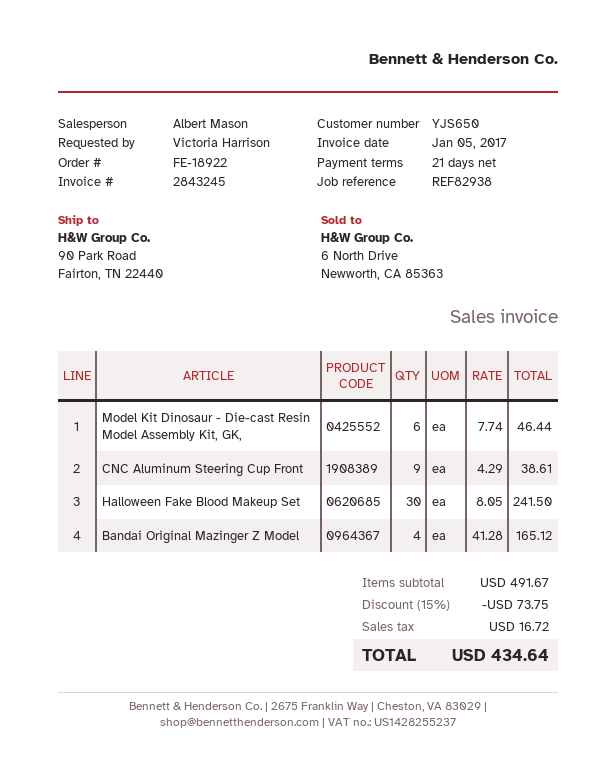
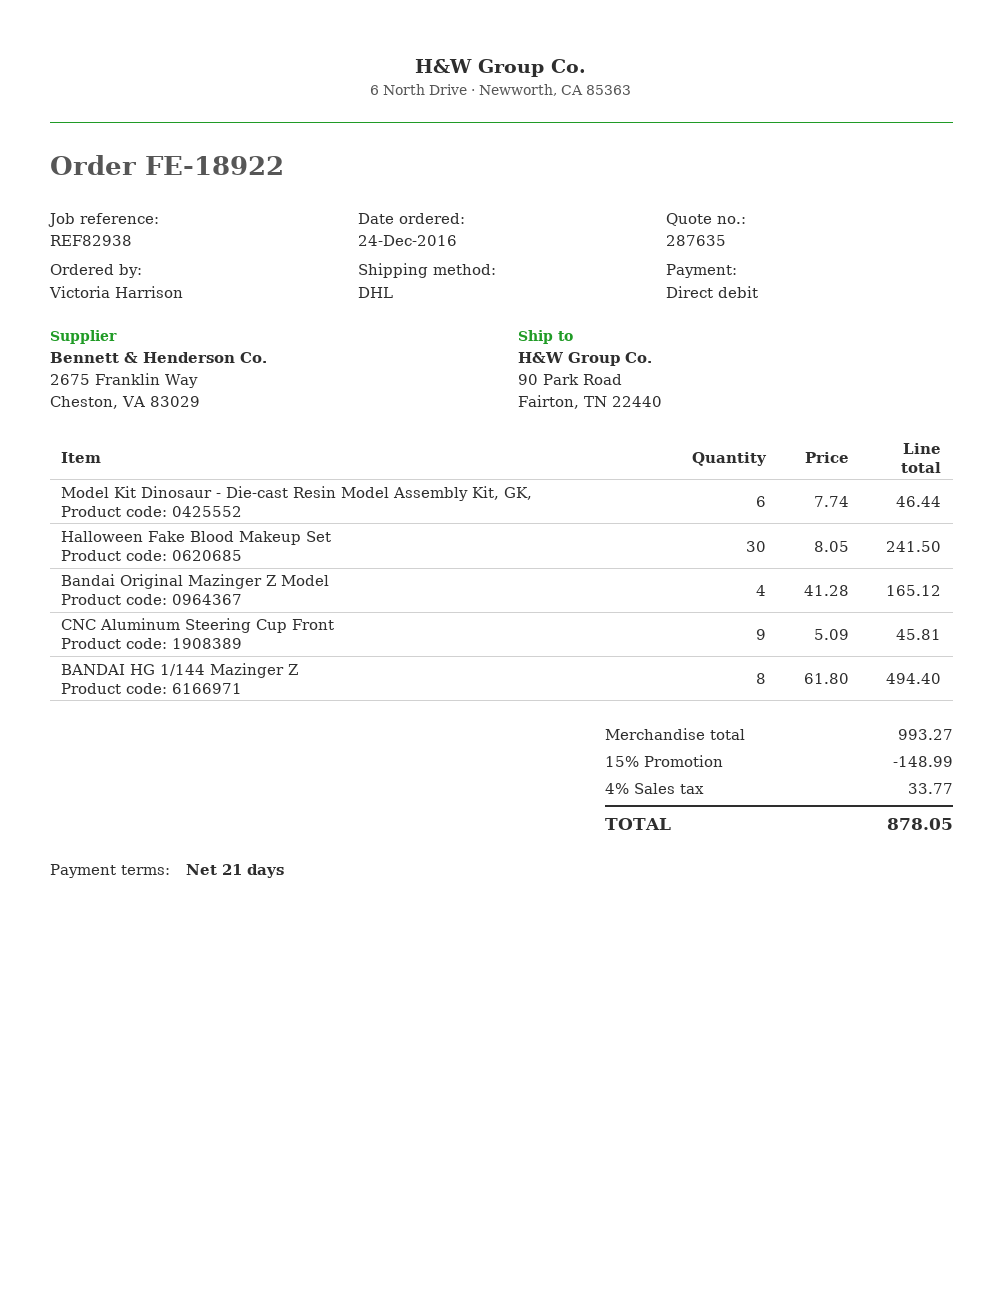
CNC Aluminum Steering Cup Front: 9 x 4.29 = 38.61 -> 9 x 5.09 = 45.81
BANDAI HG 1/144 Mazinger Z: none -> 8 x 61.80 = 494.40
subtotal: 491.67 -> 993.27
discount: 15% = 73.75 -> 15% = 148.99
tax: 16.72 -> 33.77
total: 434.64 -> 878.05

